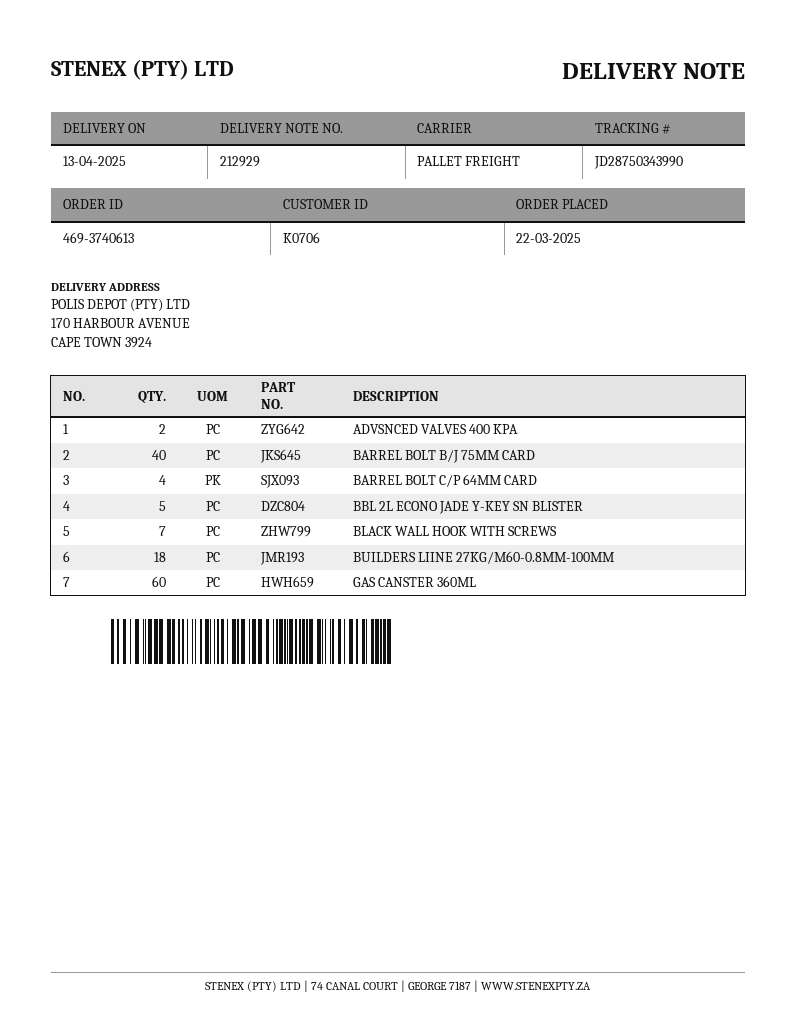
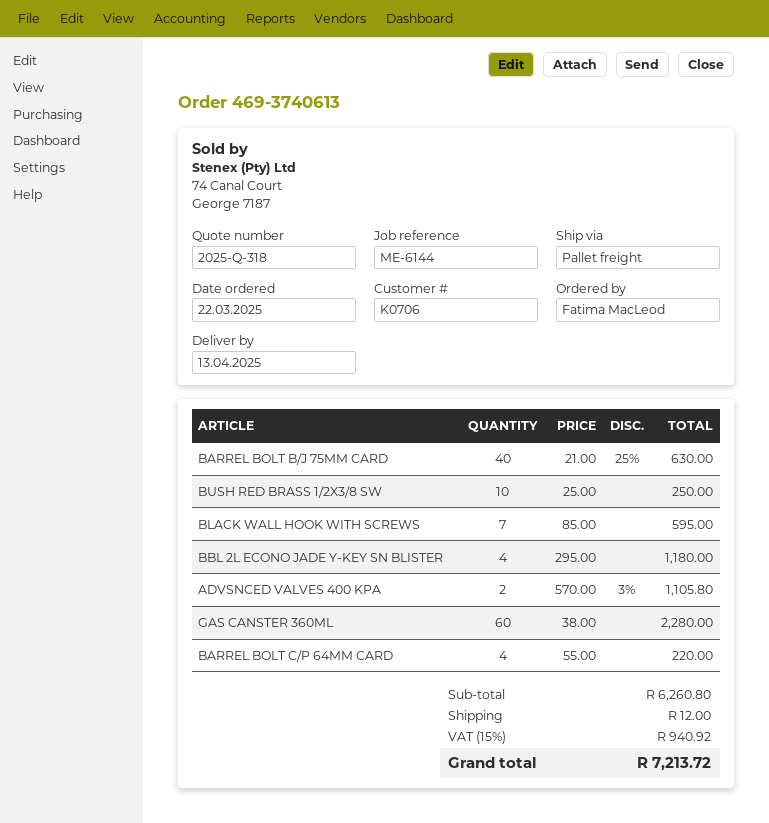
BBL 2L ECONO JADE Y-KEY SN BLISTER: 5 -> 4
BUILDERS LIINE 27KG/M60-0.8MM-100MM: 18 -> none
BUSH RED BRASS 1/2X3/8 SW: none -> 10

